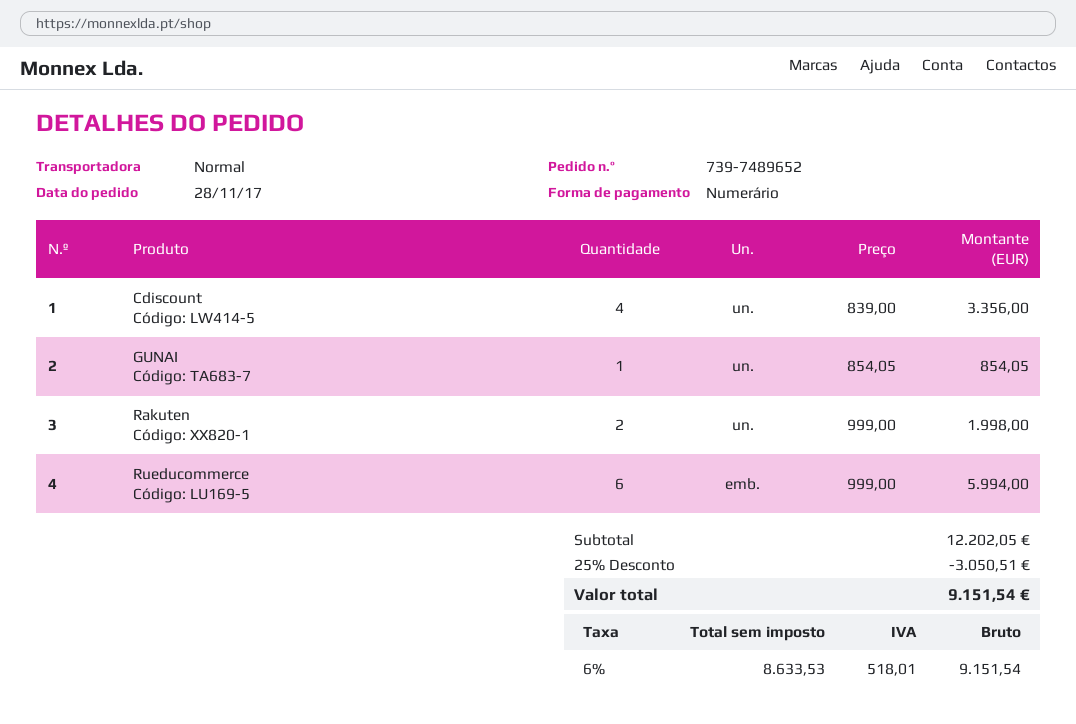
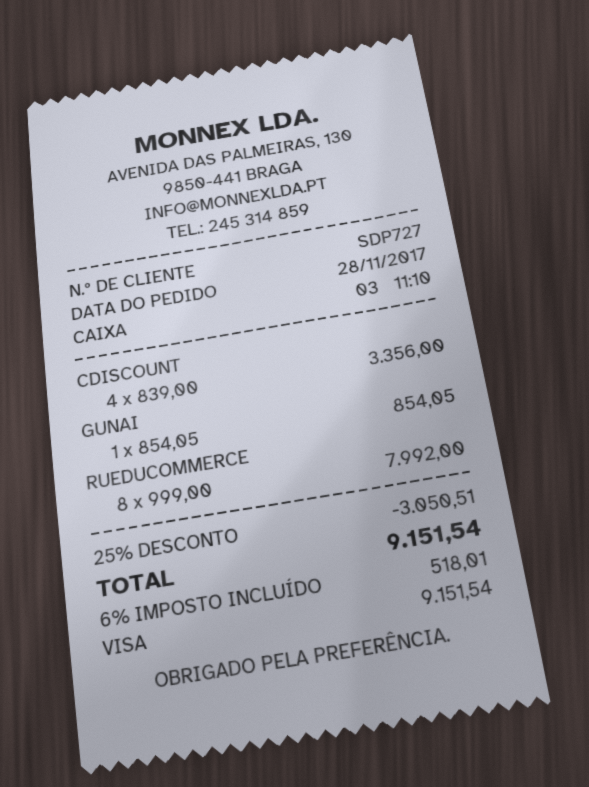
payment method: cash -> Visa
Rakuten: 2 x 999.00 = 1998.00 -> none
Rueducommerce: 6 x 999.00 = 5994.00 -> 8 x 999.00 = 7992.00

